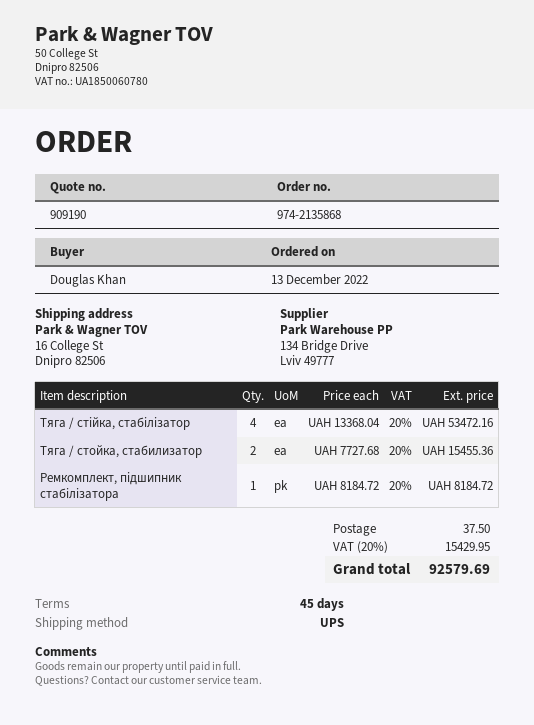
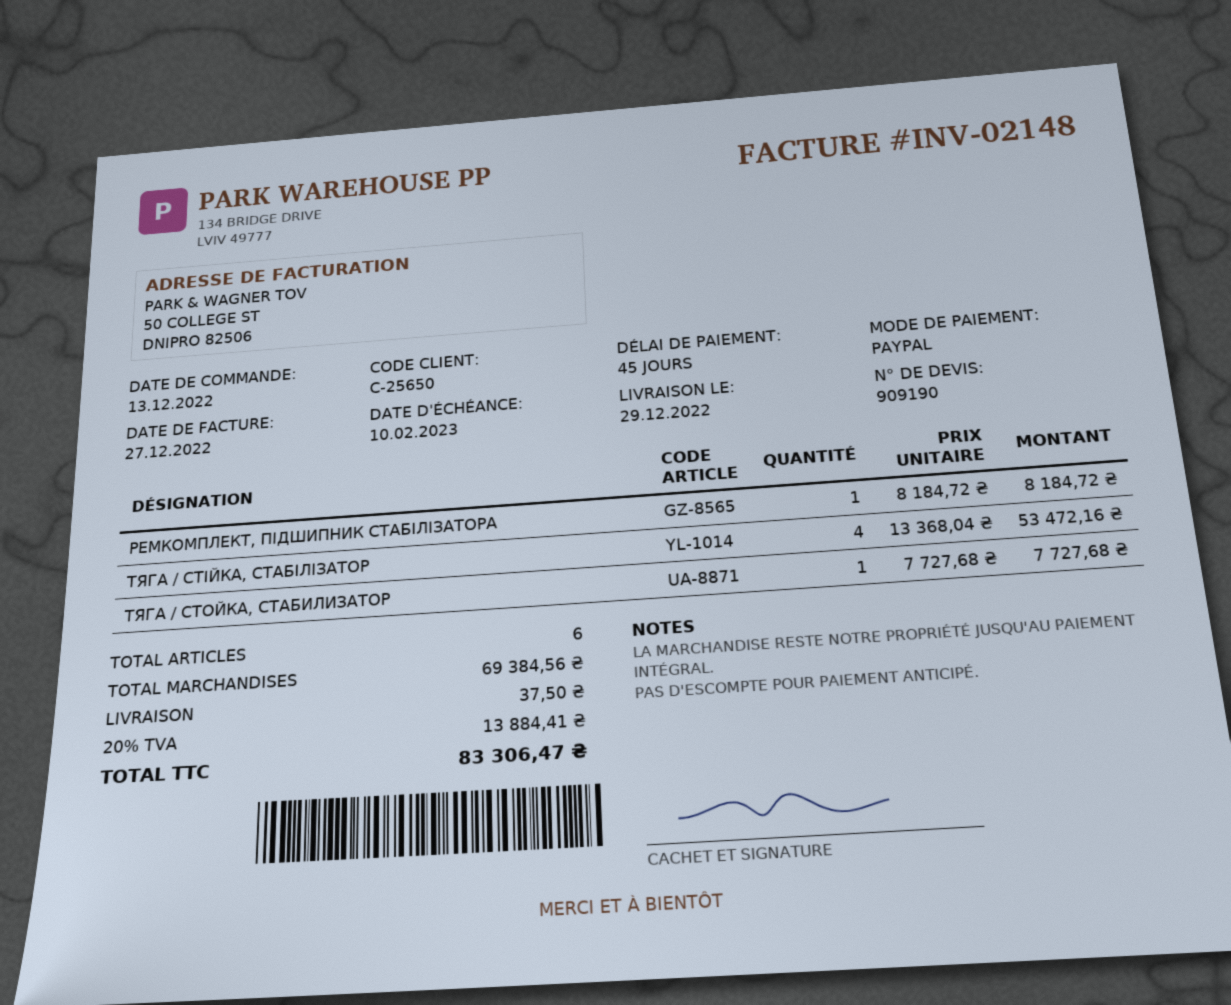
Тяга / стойка, стабилизатор: 2 x 7727.68 = 15455.36 -> 1 x 7727.68 = 7727.68
tax: 20% = 15429.95 -> 20% = 13884.41
total: 92579.69 -> 83306.47

